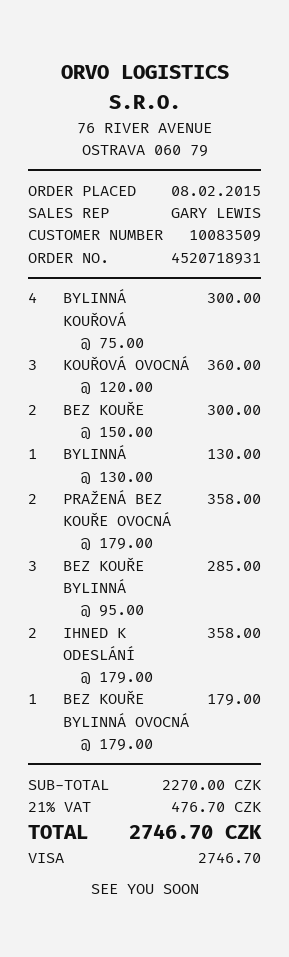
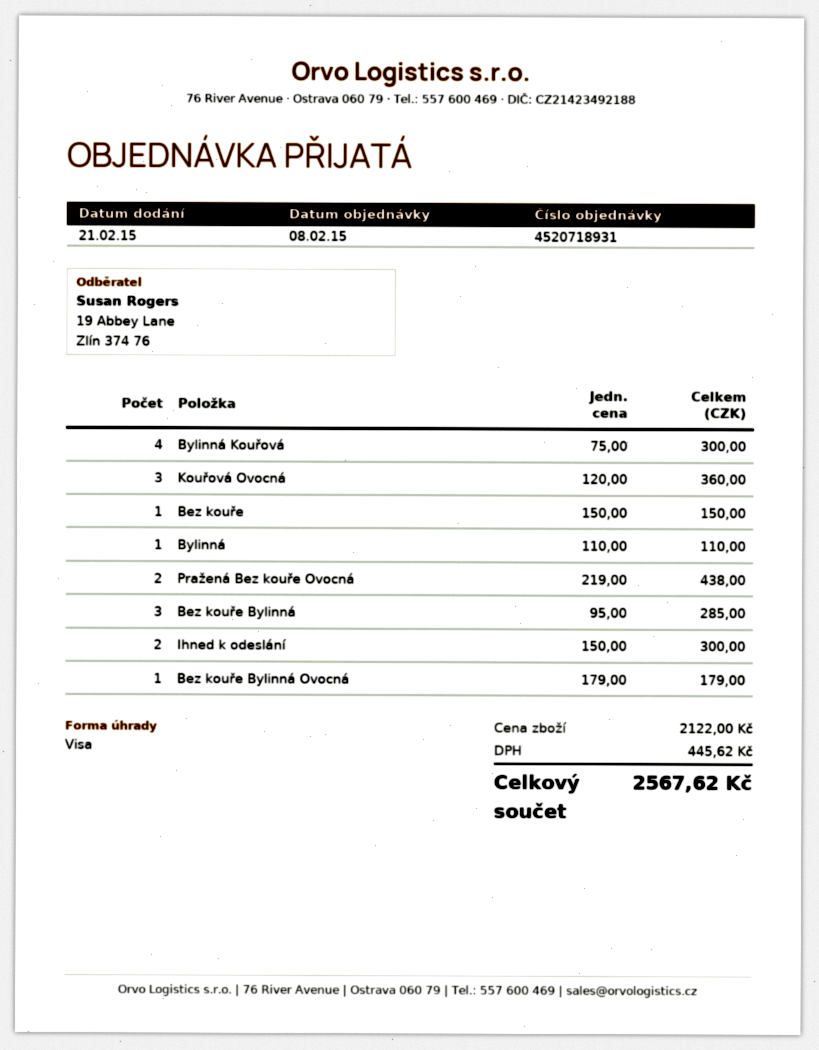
BEZ KOUŘE: 2 x 150.00 = 300.00 -> 1 x 150.00 = 150.00
BYLINNÁ: 1 x 130.00 = 130.00 -> 1 x 110.00 = 110.00
PRAŽENÁ BEZ KOUŘE OVOCNÁ: 2 x 179.00 = 358.00 -> 2 x 219.00 = 438.00
IHNED K ODESLÁNÍ: 2 x 179.00 = 358.00 -> 2 x 150.00 = 300.00
subtotal: 2270.00 -> 2122.00
tax: 476.70 -> 445.62
total: 2746.70 -> 2567.62

